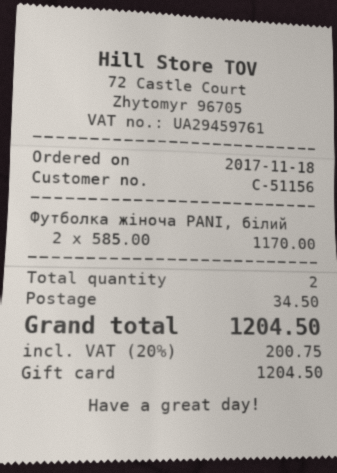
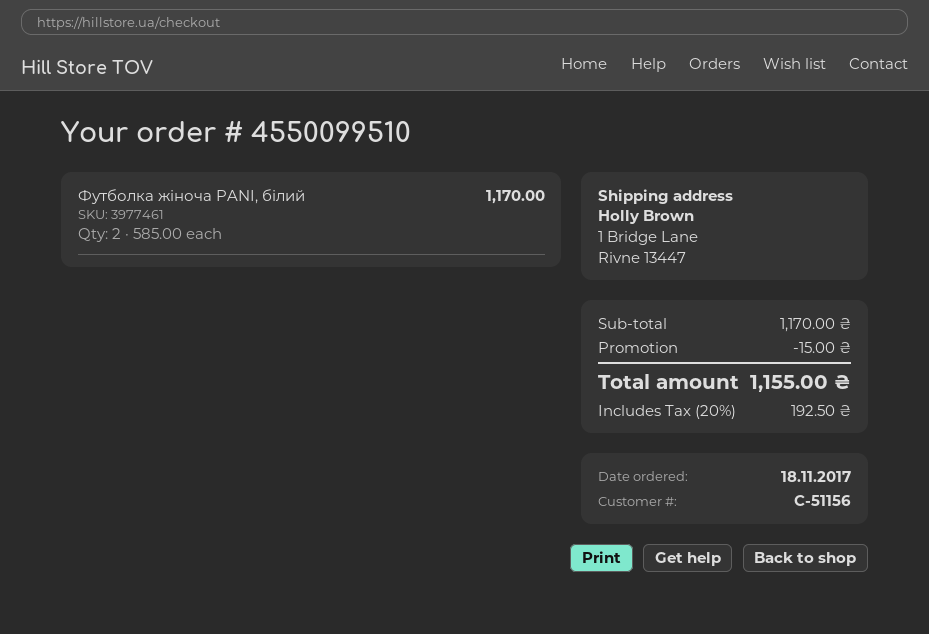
discount: none -> 15.00
shipping: 34.50 -> none
tax: 20% = 200.75 -> 20% = 192.50
total: 1204.50 -> 1155.00

